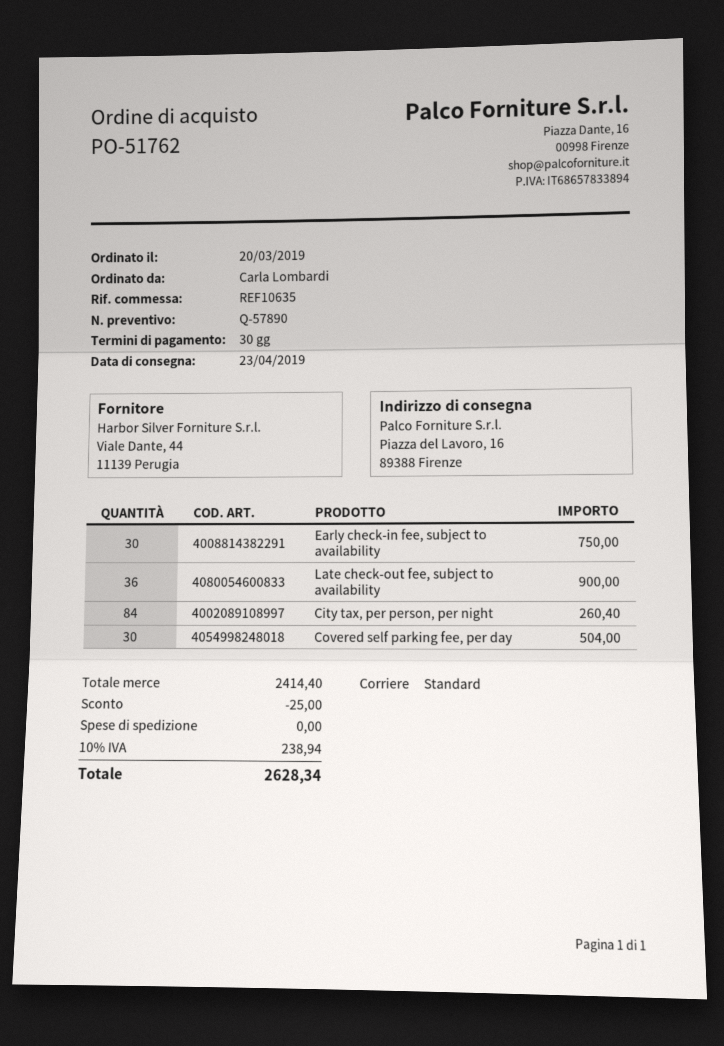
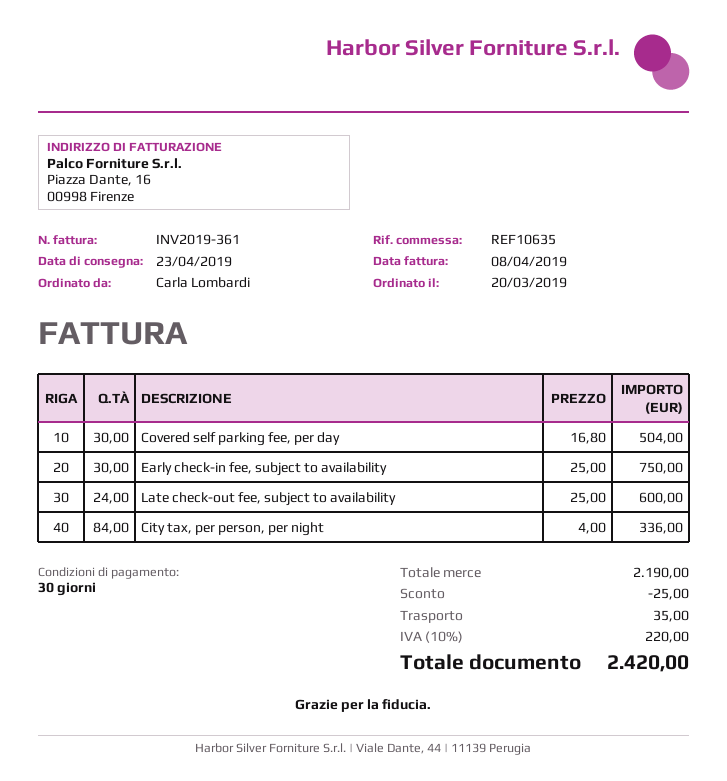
Late check-out fee, subject to availability: 36 for 900.00 -> 24 for 600.00
City tax, per person, per night: 84 for 260.40 -> 84 for 336.00
subtotal: 2414.40 -> 2190.00
shipping: 0.00 -> 35.00
tax: 10% = 238.94 -> 10% = 220.00
total: 2628.34 -> 2420.00

